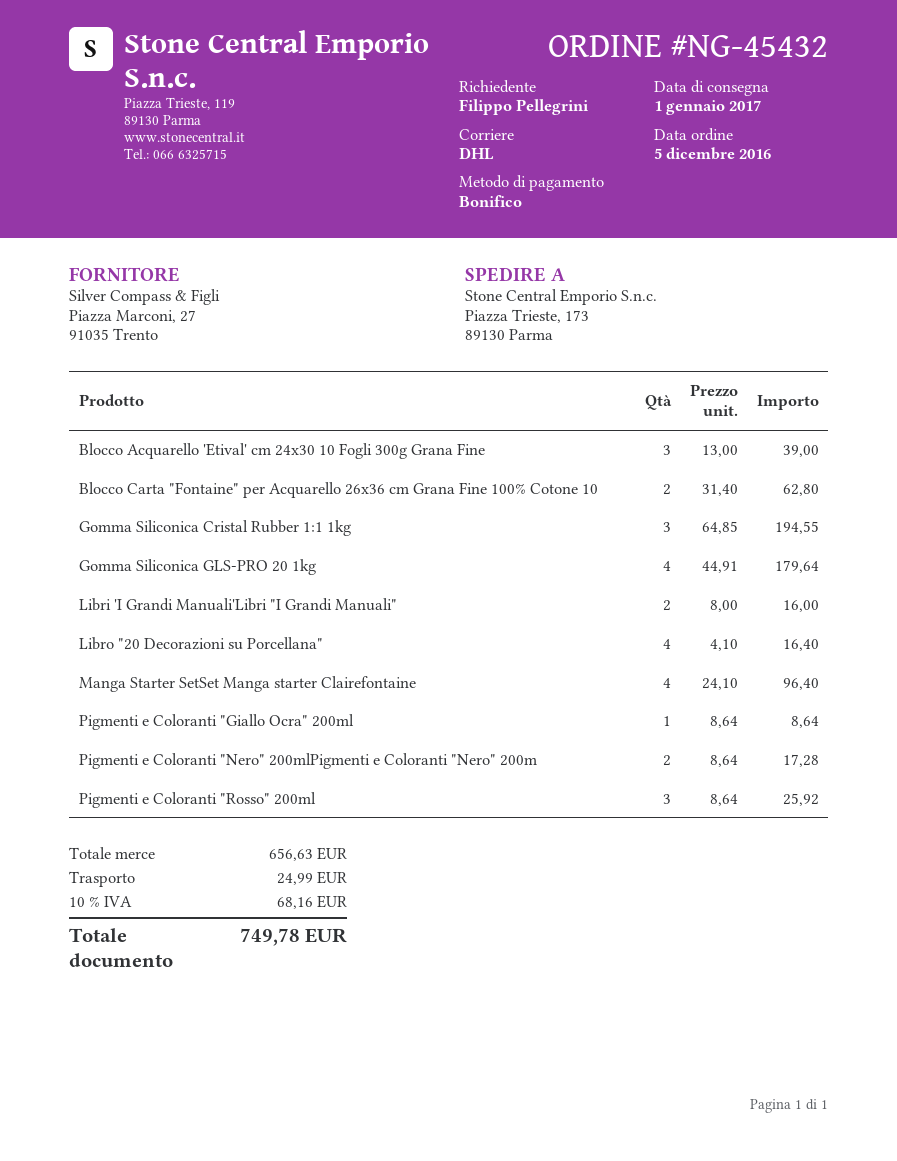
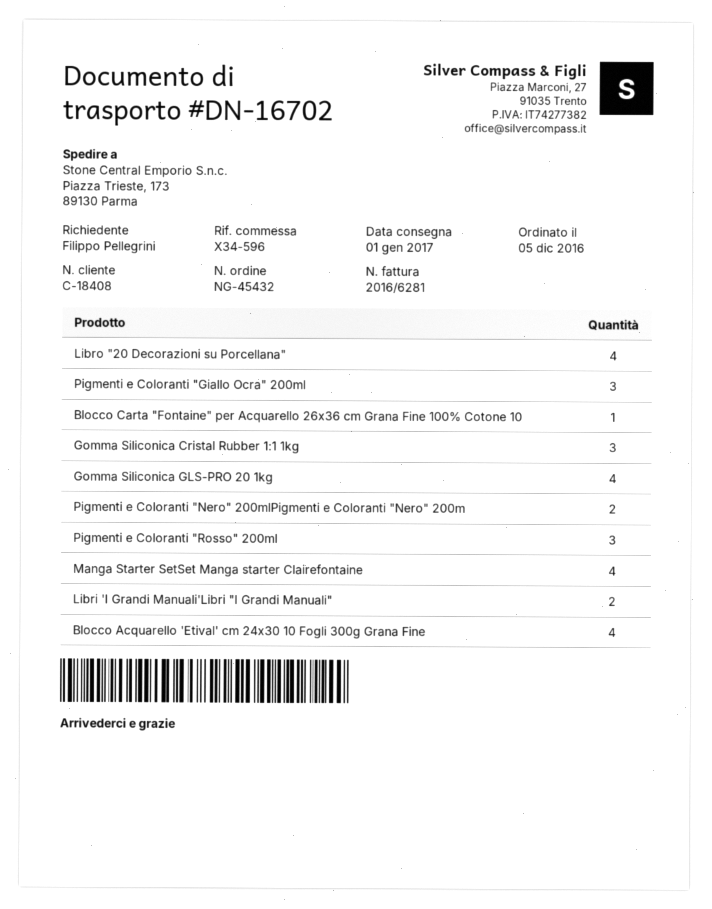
Blocco Acquarello 'Etival' cm 24x30 10 Fogli 300g Grana Fine: 3 -> 4
Blocco Carta "Fontaine" per Acquarello 26x36 cm Grana Fine 100% Cotone 10: 2 -> 1
Pigmenti e Coloranti "Giallo Ocra" 200ml: 1 -> 3

